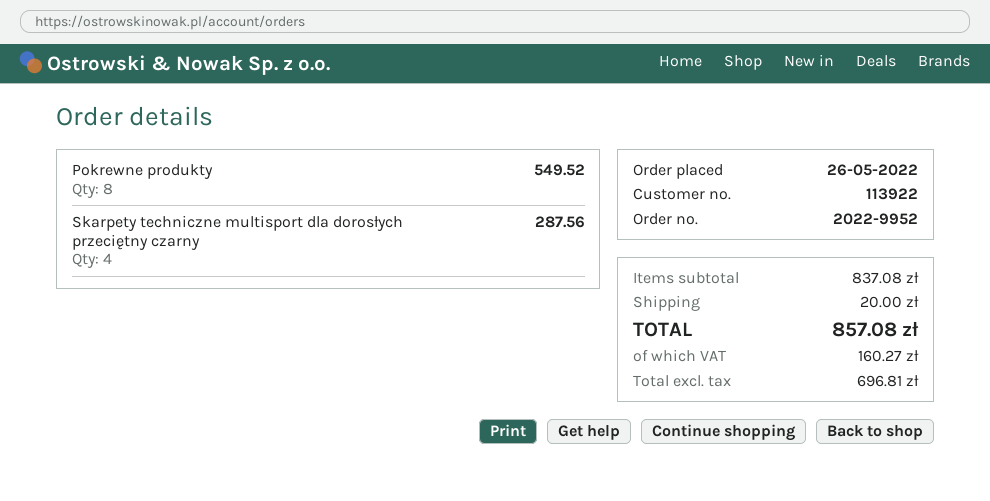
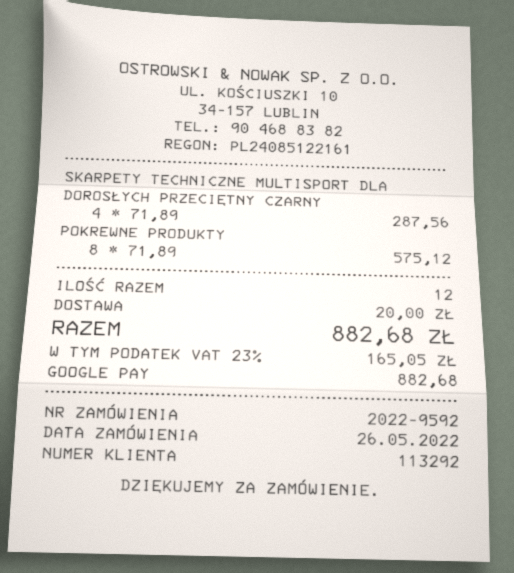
order number: 2022-9952 -> 2022-9592
customer number: 113922 -> 113292
Pokrewne produkty: 8 for 549.52 -> 8 for 575.12
tax: 160.27 -> 165.05
total: 857.08 -> 882.68

